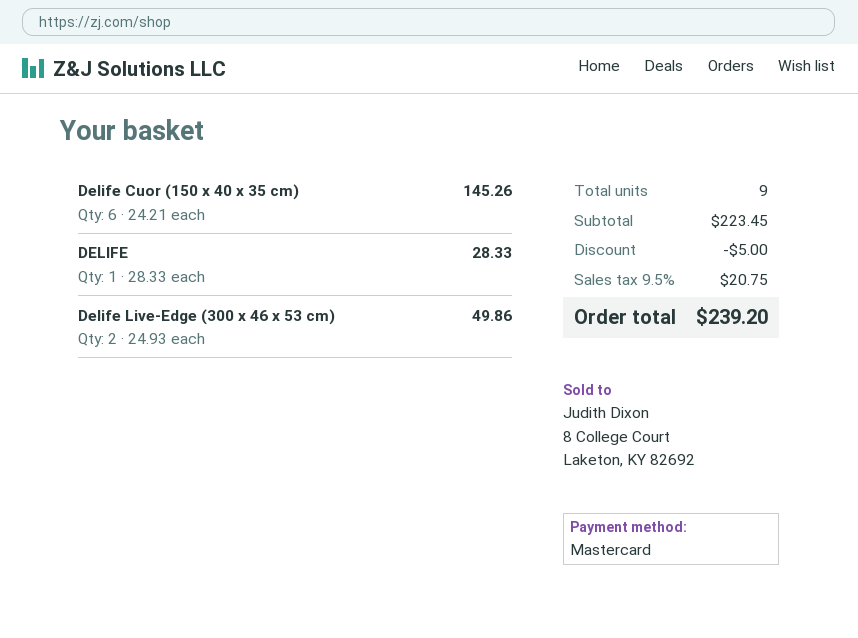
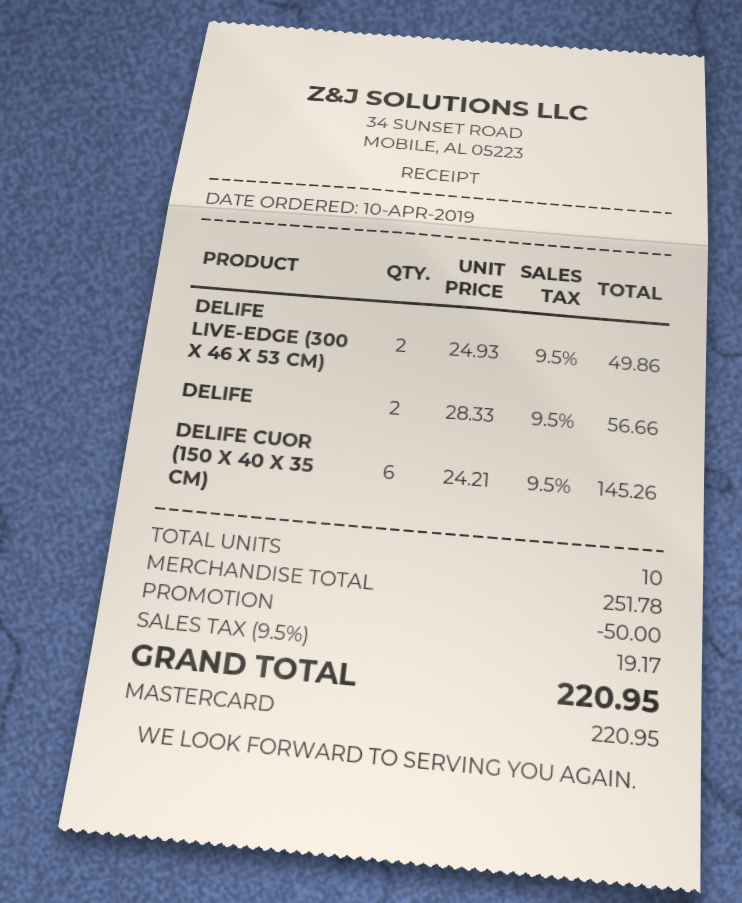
DELIFE: 1 x 28.33 = 28.33 -> 2 x 28.33 = 56.66
total quantity: 9 -> 10
subtotal: 223.45 -> 251.78
discount: 5.00 -> 50.00
tax: 9.5% = 20.75 -> 9.5% = 19.17
total: 239.20 -> 220.95

